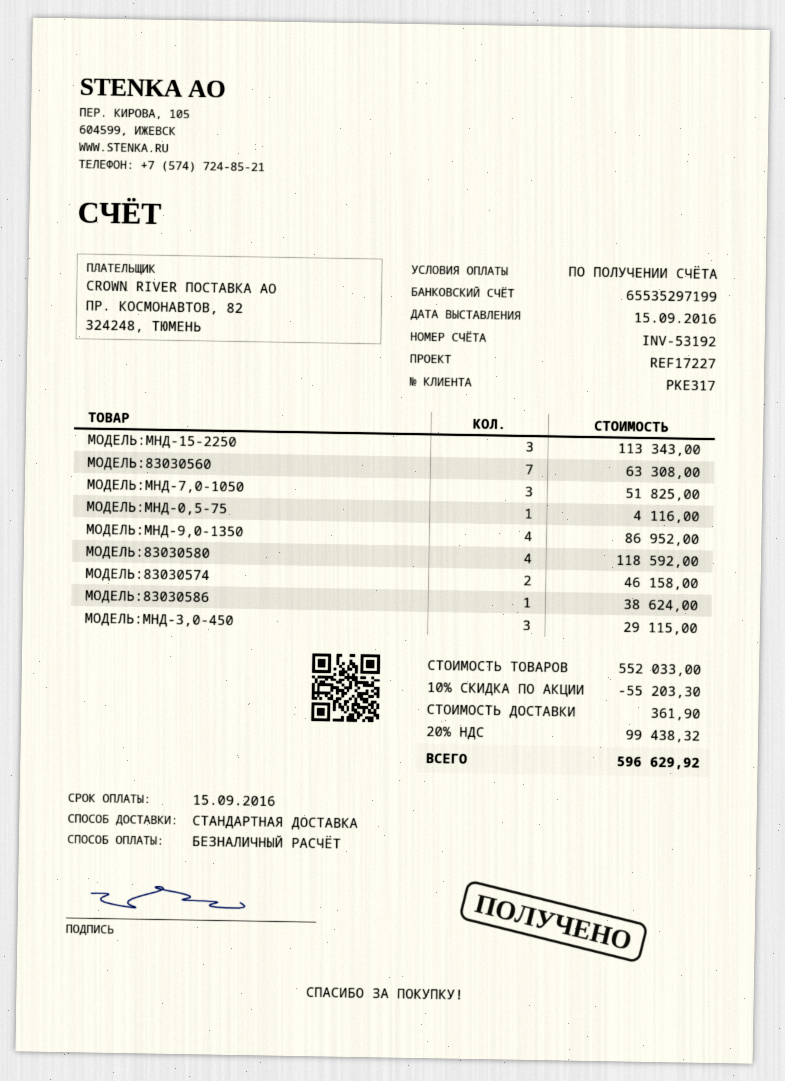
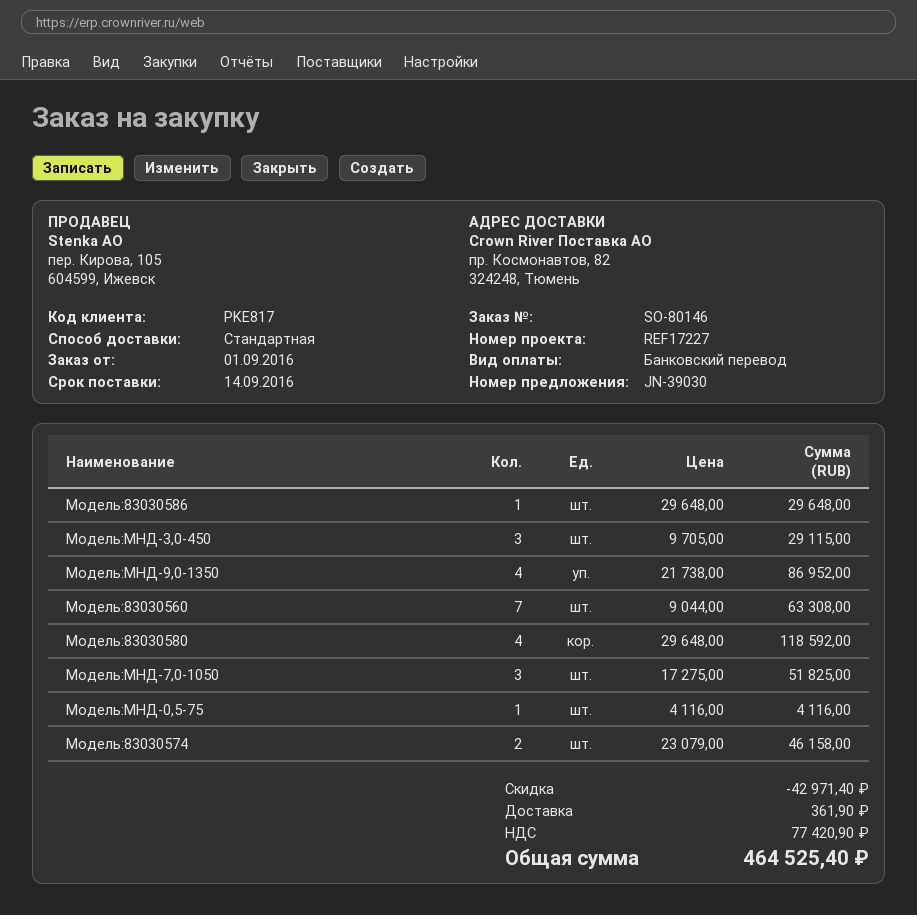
customer number: PKE317 -> PKE817
МОДЕЛЬ:МНД-15-2250: 3 for 113343.00 -> none
МОДЕЛЬ:83030586: 1 for 38624.00 -> 1 for 29648.00
discount: 55203.30 -> 42971.40
tax: 99438.32 -> 77420.90
total: 596629.92 -> 464525.40

